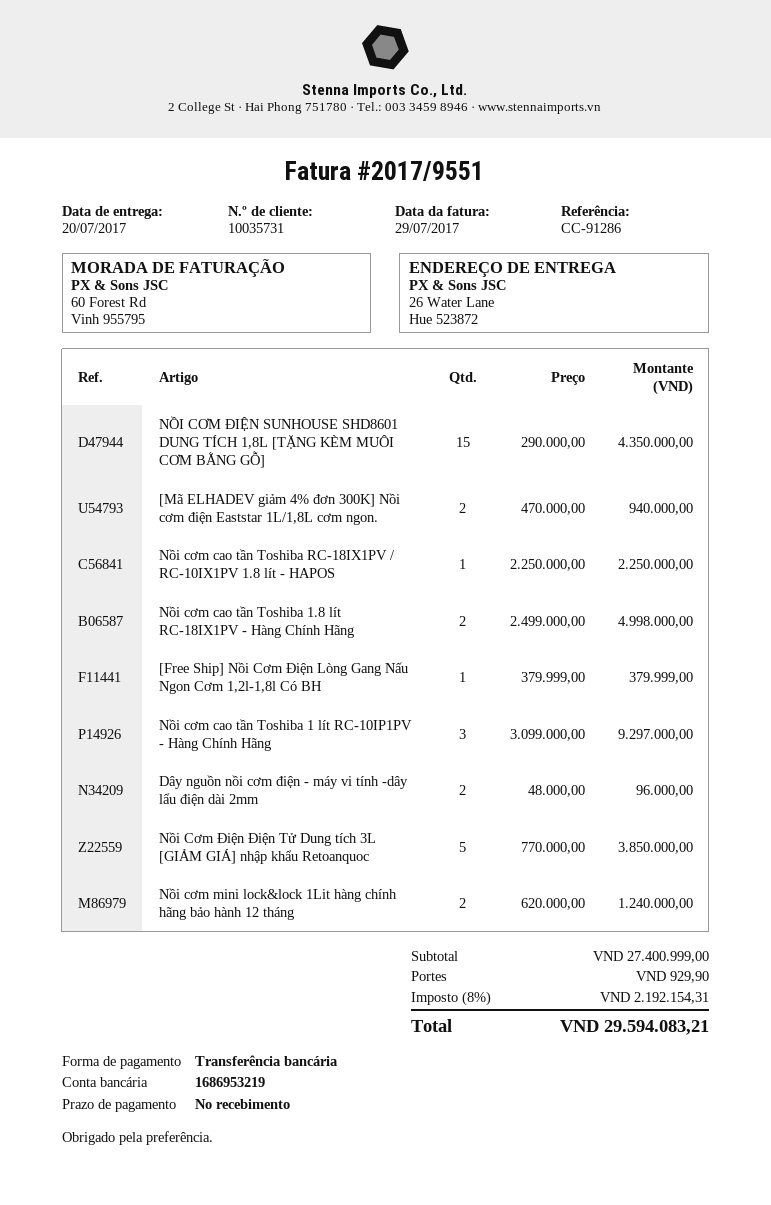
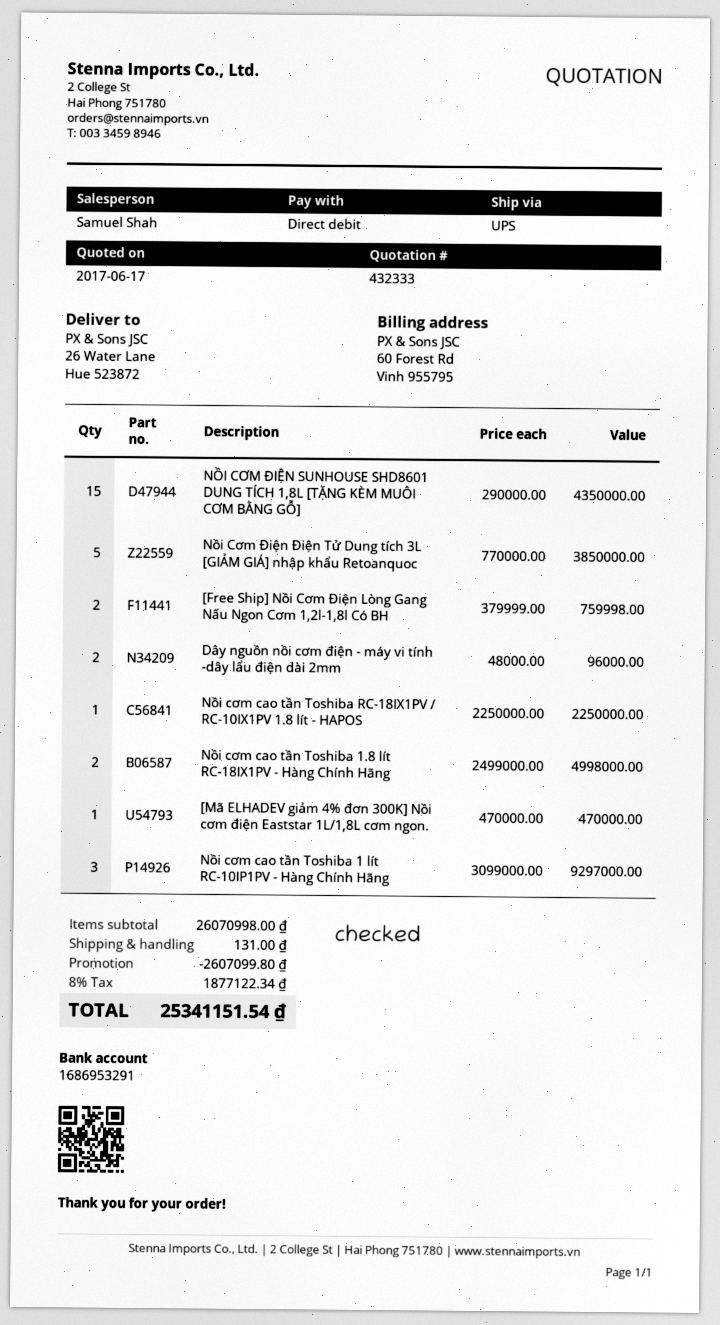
payment method: bank transfer -> direct debit
bank account: 1686953219 -> 1686953291
[Mã ELHADEV giảm 4% đơn 300K] Nồi cơm điện Eaststar 1L/1,8L cơm ngon.: 2 x 470000.00 = 940000.00 -> 1 x 470000.00 = 470000.00
[Free Ship] Nồi Cơm Điện Lòng Gang Nấu Ngon Cơm 1,2l-1,8l Có BH: 1 x 379999.00 = 379999.00 -> 2 x 379999.00 = 759998.00
Nồi cơm mini lock&lock 1Lit hàng chính hãng bảo hành 12 tháng: 2 x 620000.00 = 1240000.00 -> none
subtotal: 27400999.00 -> 26070998.00
discount: none -> 2607099.80
shipping: 929.90 -> 131.00
tax: 8% = 2192154.31 -> 8% = 1877122.34
total: 29594083.21 -> 25341151.54

